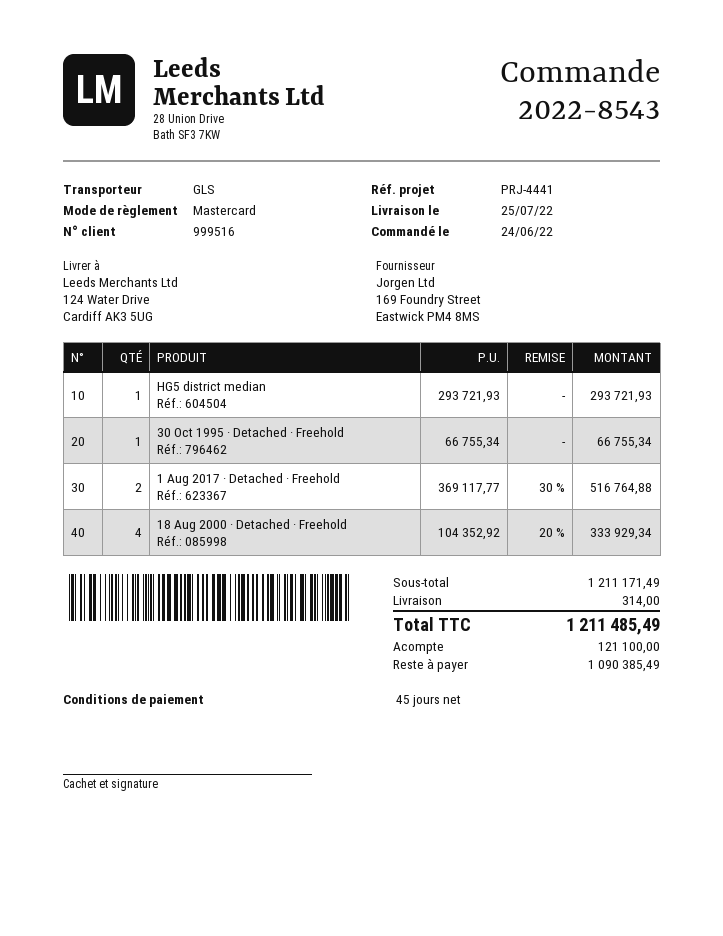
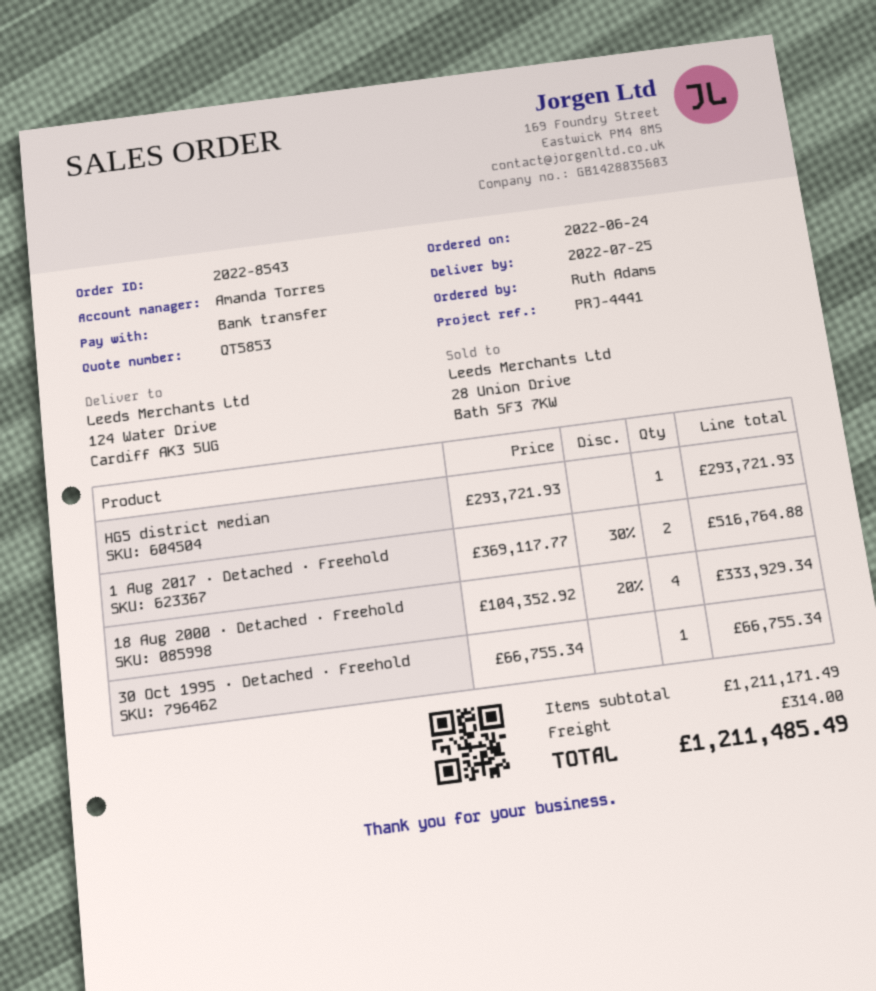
payment method: Mastercard -> bank transfer

